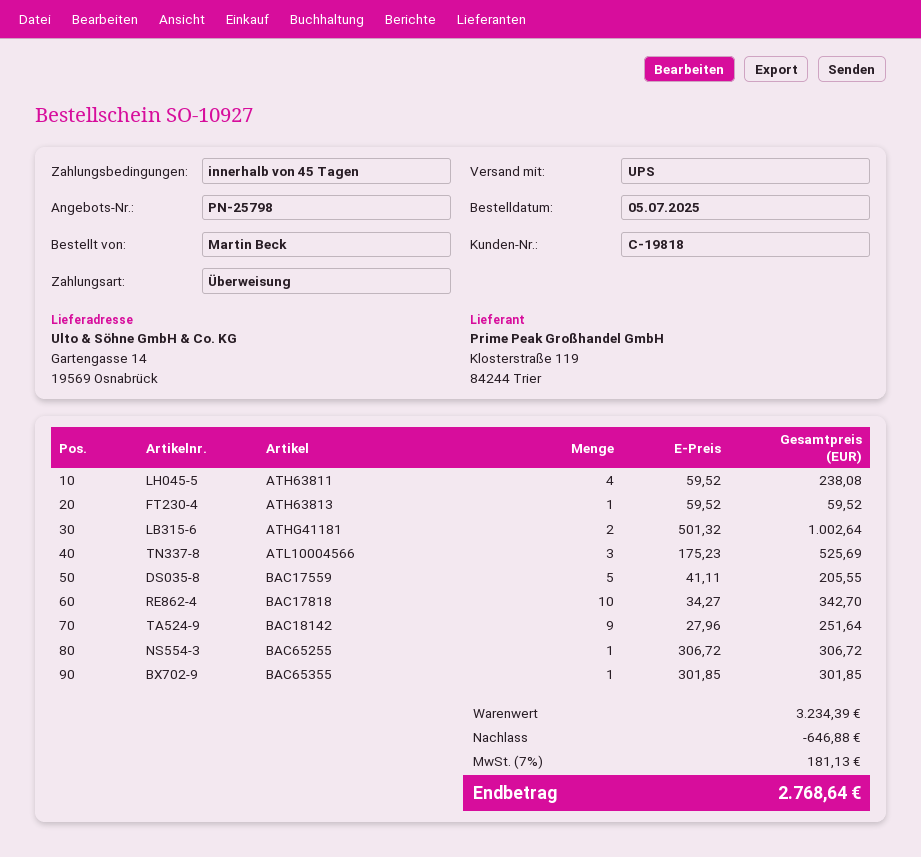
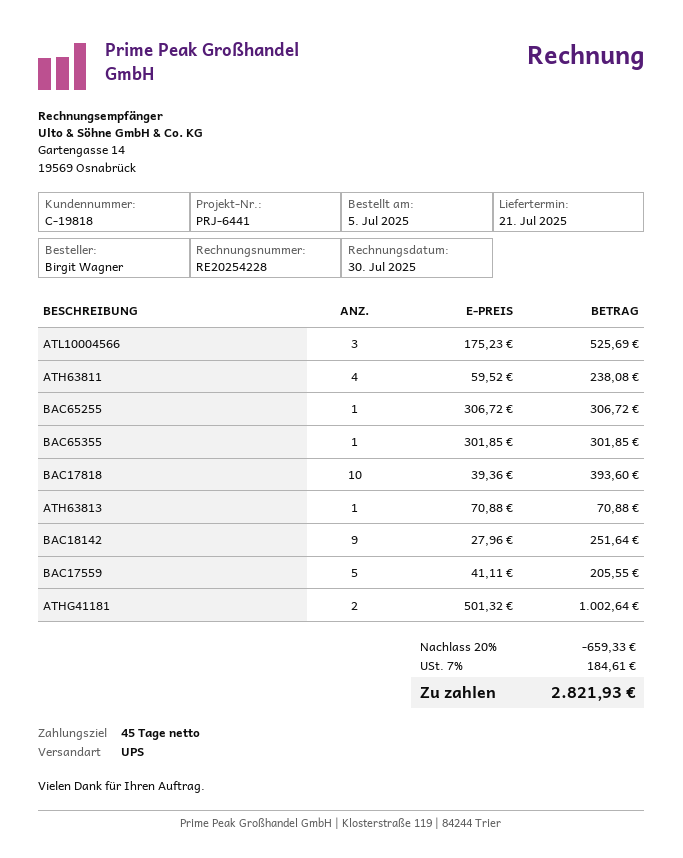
ordered by: Martin Beck -> Birgit Wagner
ATH63813: 1 x 59.52 = 59.52 -> 1 x 70.88 = 70.88
BAC17818: 10 x 34.27 = 342.70 -> 10 x 39.36 = 393.60
discount: 646.88 -> 659.33
tax: 7% = 181.13 -> 7% = 184.61
total: 2768.64 -> 2821.93

